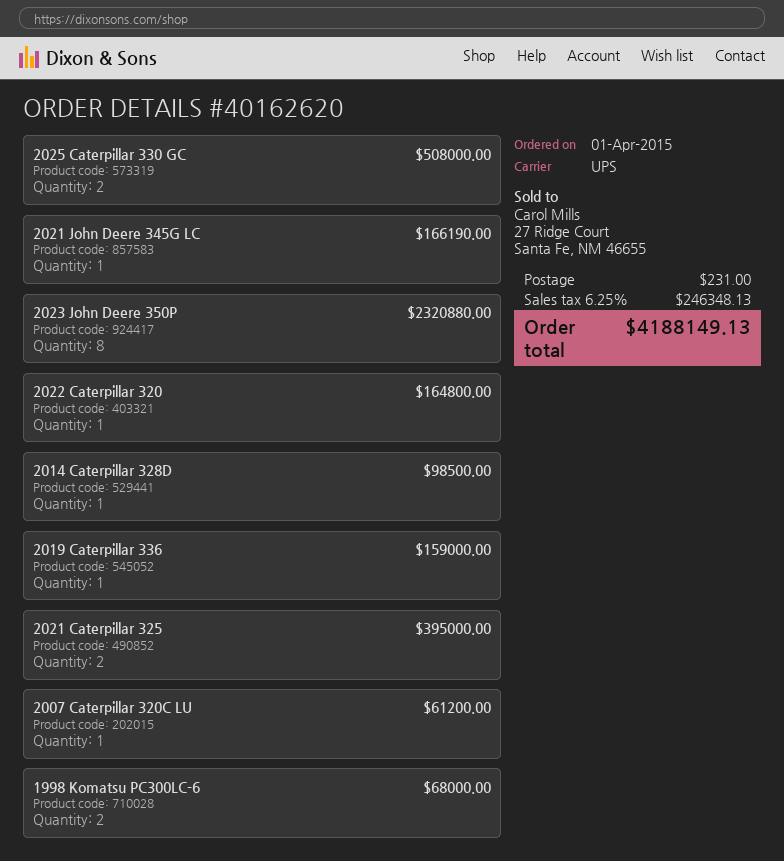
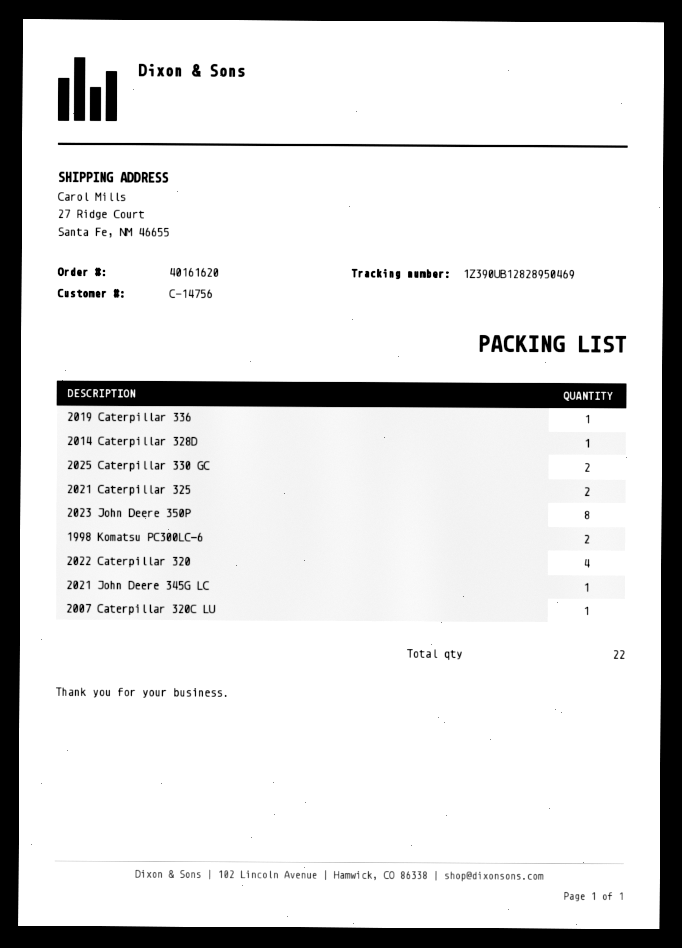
order number: 40162620 -> 40161620
2022 Caterpillar 320: 1 -> 4

